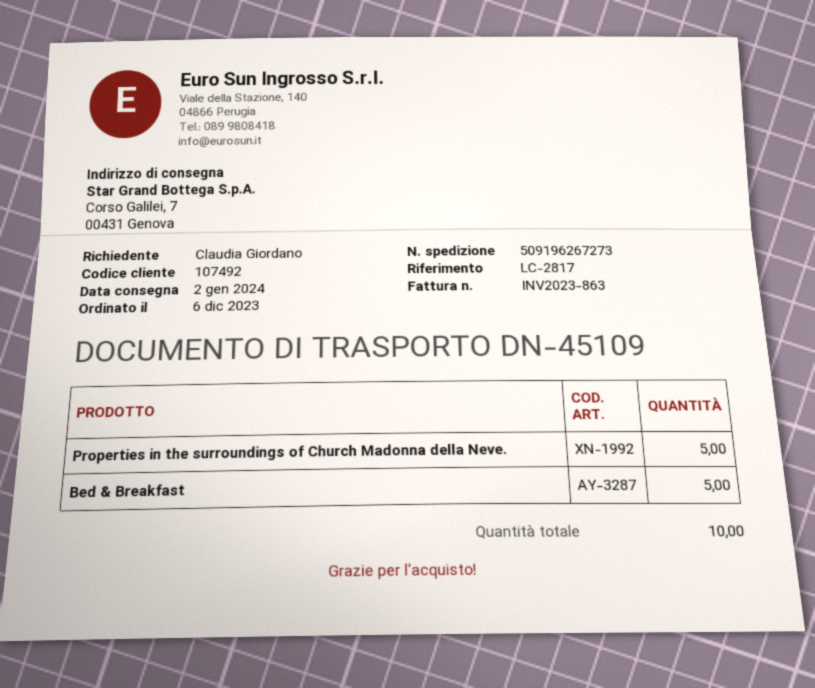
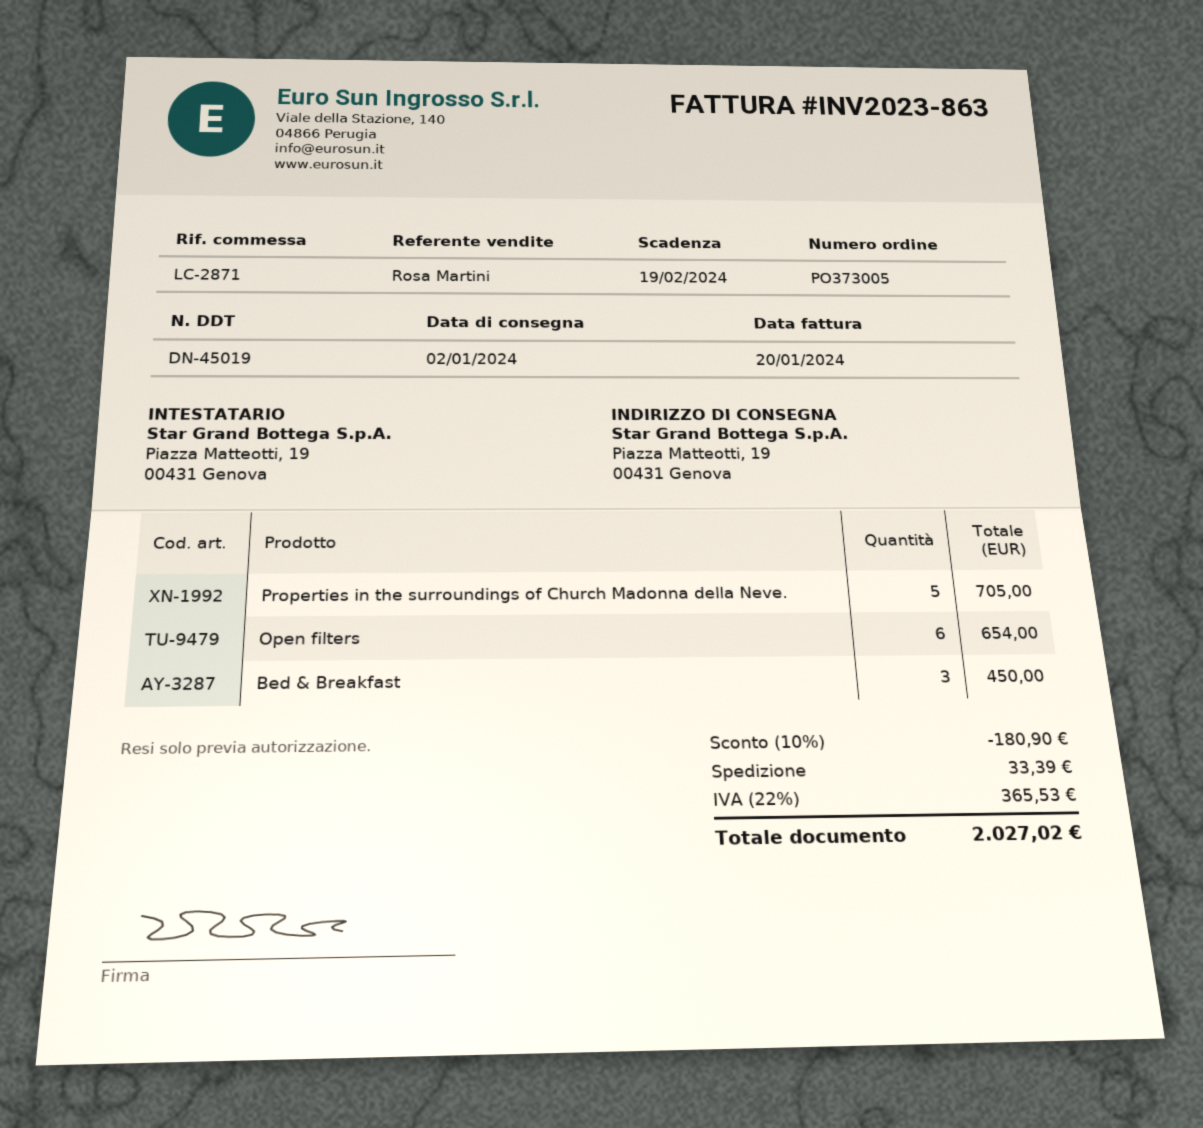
delivery note number: DN-45109 -> DN-45019
reference: LC-2817 -> LC-2871
ship to: Corso Galilei, 7, 00431 Genova -> Piazza Matteotti, 19, 00431 Genova
Bed & Breakfast: 5 -> 3
Open filters: none -> 6

